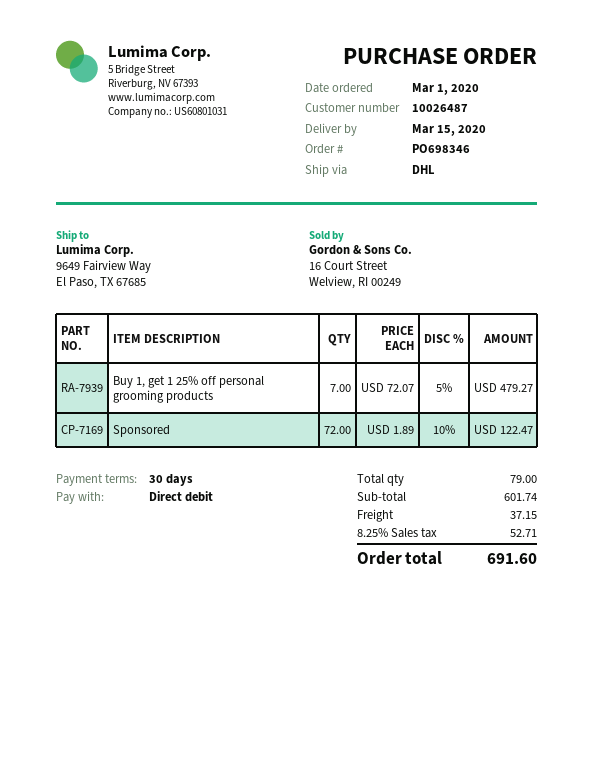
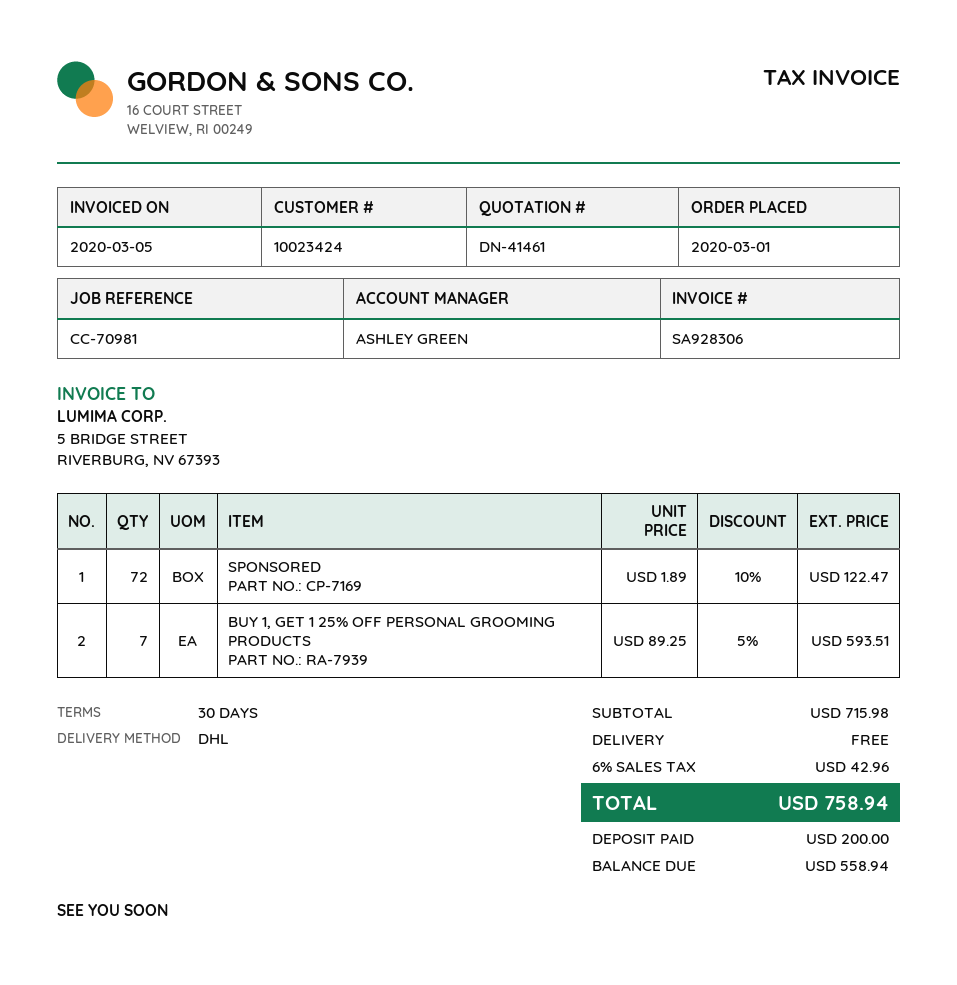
customer number: 10026487 -> 10023424
Buy 1, get 1 25% off personal grooming products: 7 x 72.07 - 5% = 479.27 -> 7 x 89.25 - 5% = 593.51
subtotal: 601.74 -> 715.98
shipping: 37.15 -> 0.00
tax: 8.25% = 52.71 -> 6% = 42.96
total: 691.60 -> 758.94

